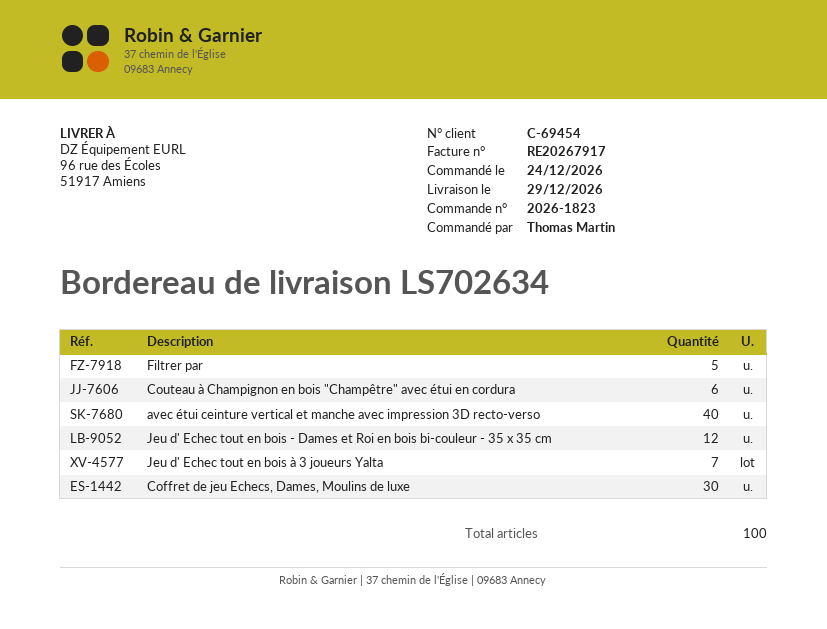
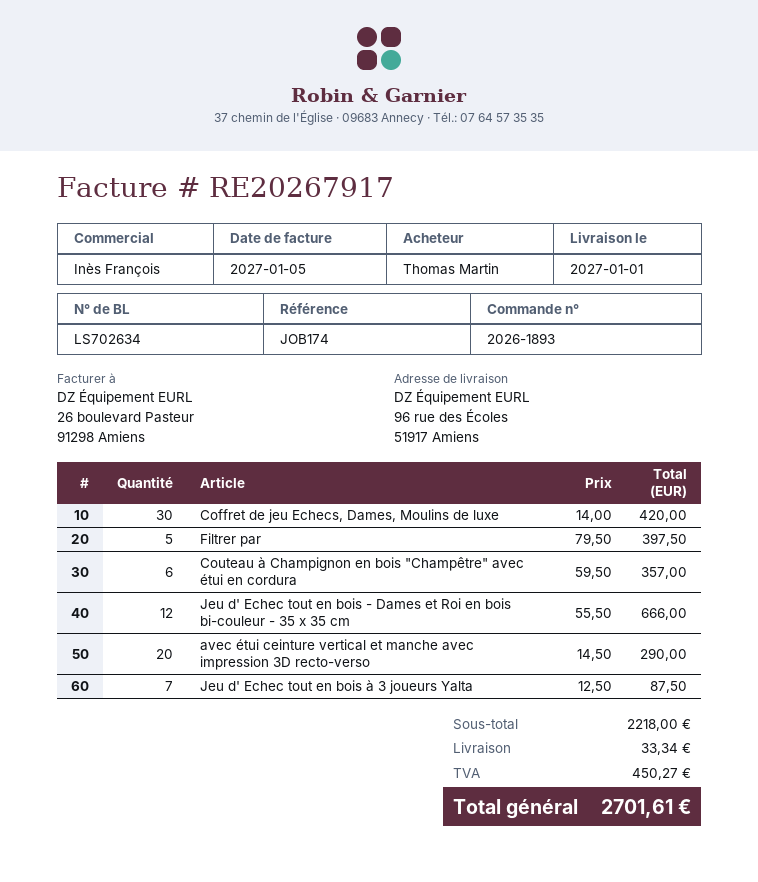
order number: 2026-1823 -> 2026-1893
delivery date: 2026-12-29 -> 2027-01-01
avec étui ceinture vertical et manche avec impression 3D recto-verso: 40 -> 20

